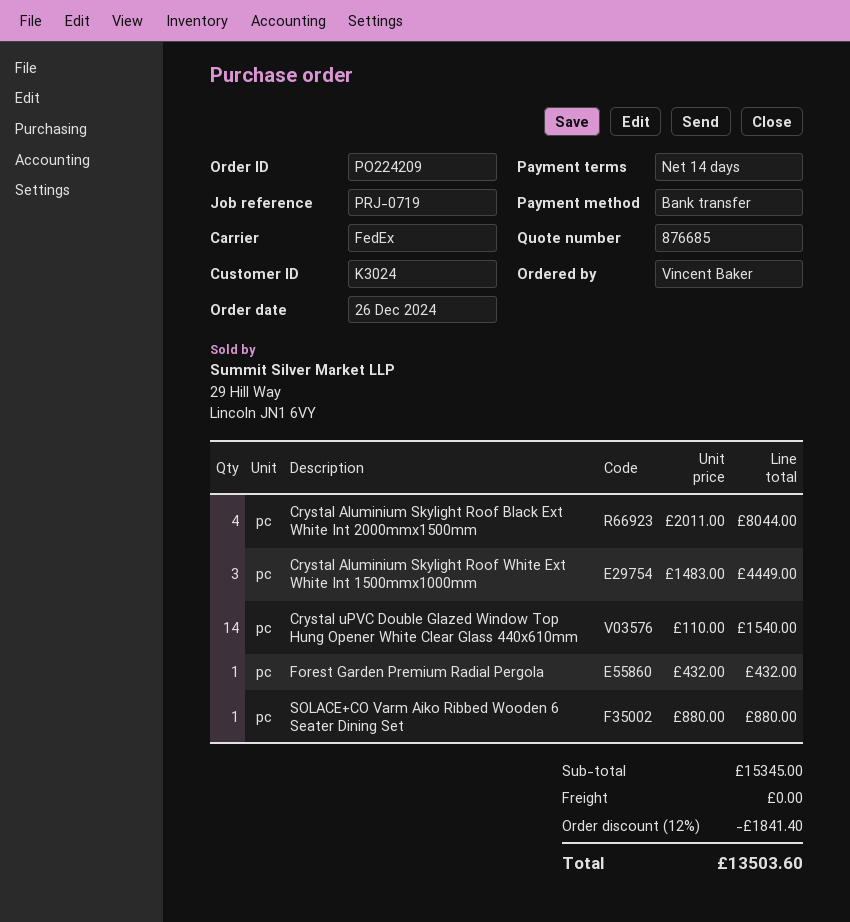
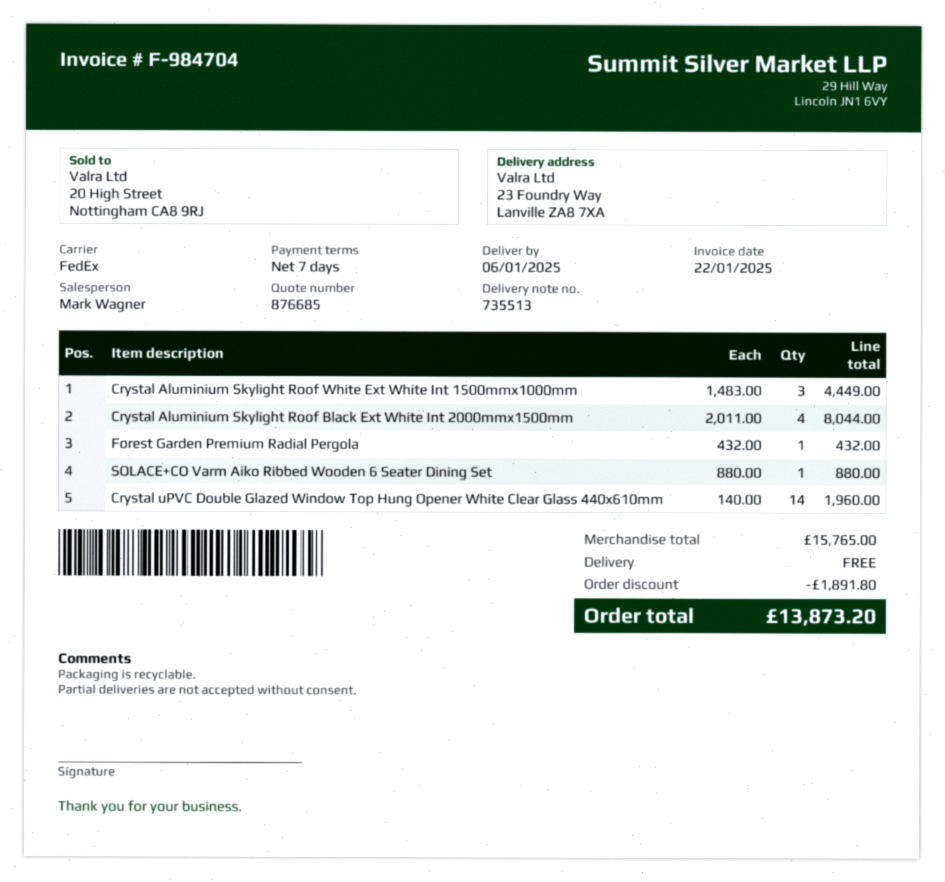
payment terms: 14 days -> 7 days
Crystal uPVC Double Glazed Window Top Hung Opener White Clear Glass 440x610mm: 14 x 110.00 = 1540.00 -> 14 x 140.00 = 1960.00
subtotal: 15345.00 -> 15765.00
discount: 1841.40 -> 1891.80
total: 13503.60 -> 13873.20

